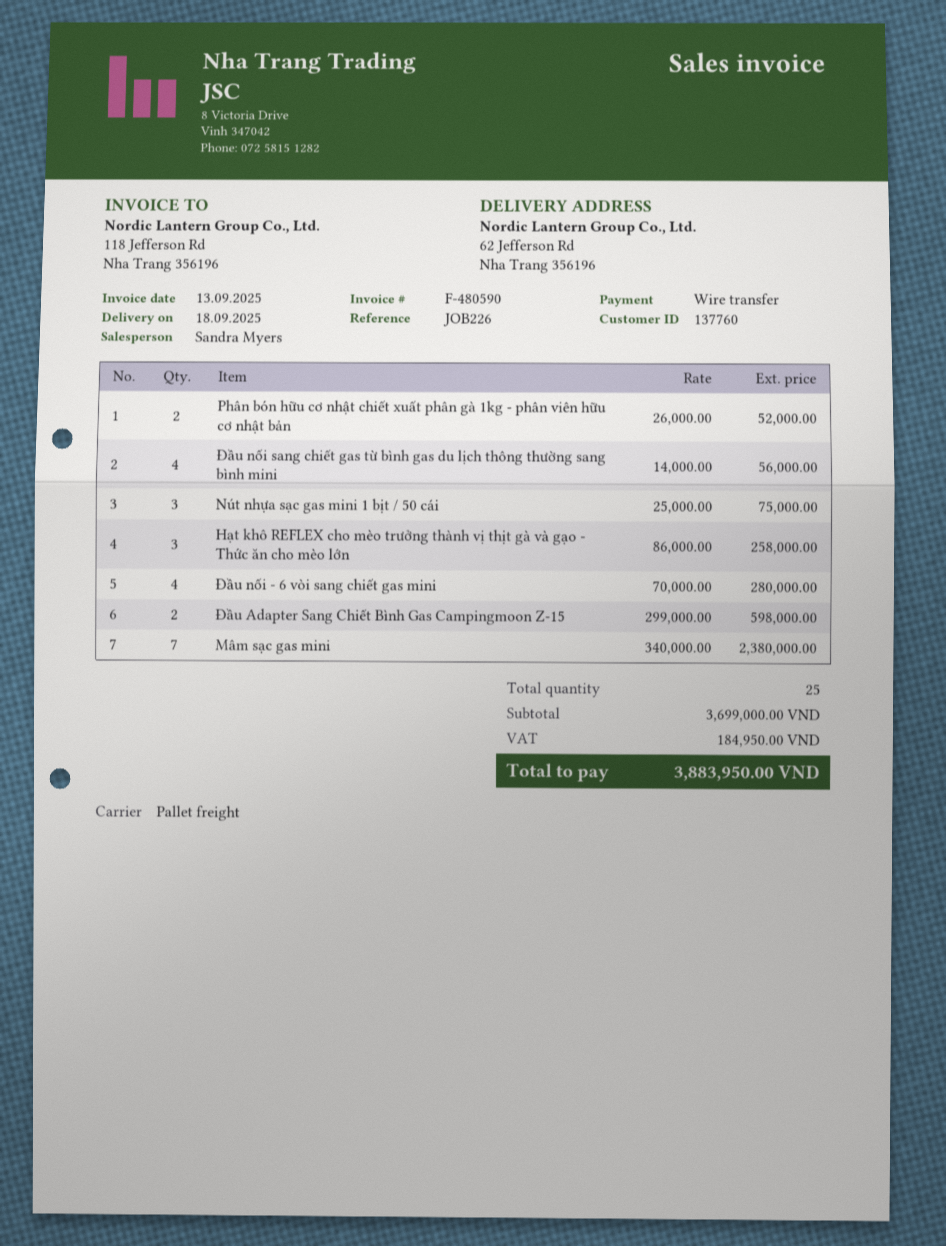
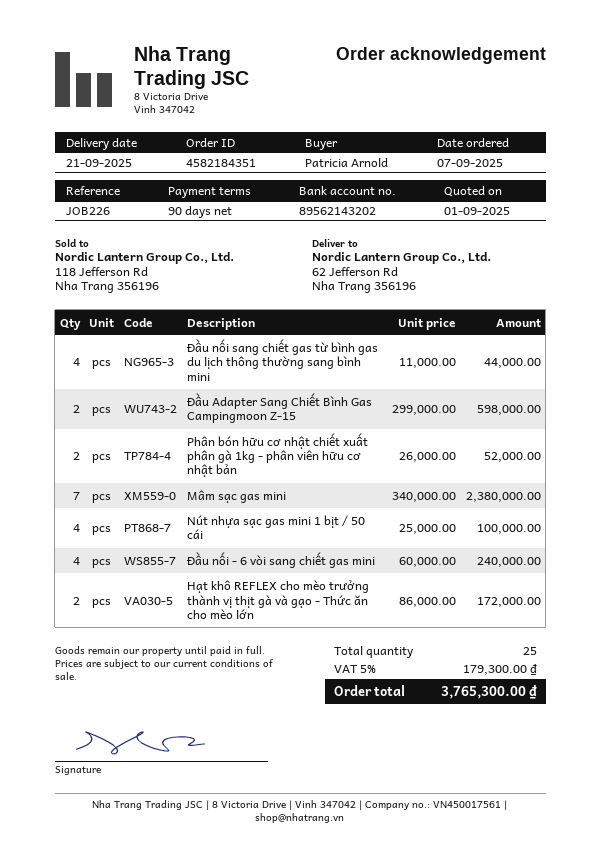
delivery date: 2025-09-18 -> 2025-09-21
Đầu nối sang chiết gas từ bình gas du lịch thông thường sang bình mini: 4 x 14000.00 = 56000.00 -> 4 x 11000.00 = 44000.00
Nút nhựa sạc gas mini 1 bịt / 50 cái: 3 x 25000.00 = 75000.00 -> 4 x 25000.00 = 100000.00
Hạt khô REFLEX cho mèo trưởng thành vị thịt gà và gạo - Thức ăn cho mèo lớn: 3 x 86000.00 = 258000.00 -> 2 x 86000.00 = 172000.00
Đầu nối - 6 vòi sang chiết gas mini: 4 x 70000.00 = 280000.00 -> 4 x 60000.00 = 240000.00
tax: 184950.00 -> 179300.00
total: 3883950.00 -> 3765300.00

